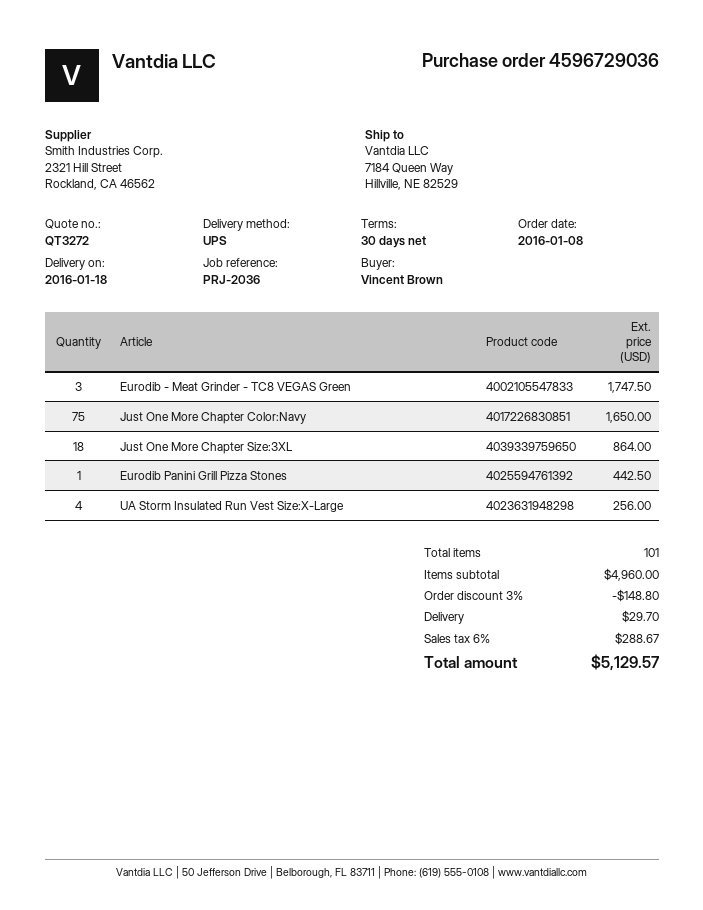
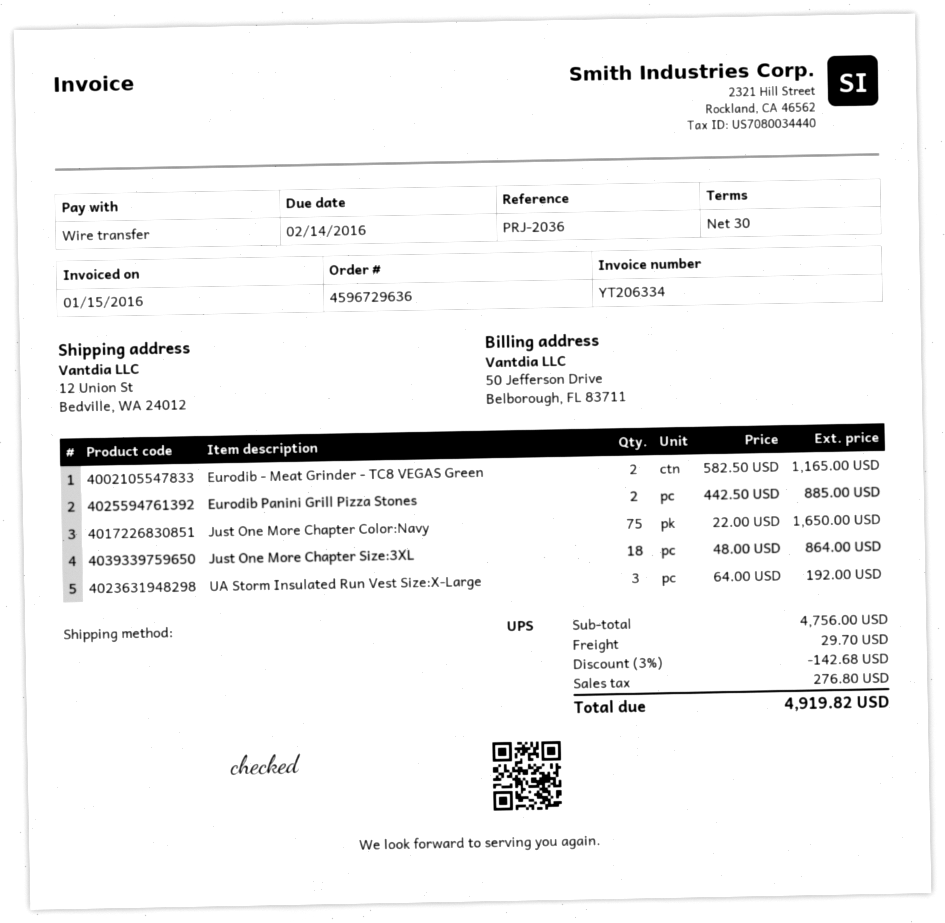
order number: 4596729036 -> 4596729636
ship to: 7184 Queen Way, Hillville, NE 82529 -> 12 Union St, Bedville, WA 24012
Eurodib - Meat Grinder - TC8 VEGAS Green: 3 for 1747.50 -> 2 for 1165.00
Eurodib Panini Grill Pizza Stones: 1 for 442.50 -> 2 for 885.00
UA Storm Insulated Run Vest Size:X-Large: 4 for 256.00 -> 3 for 192.00
subtotal: 4960.00 -> 4756.00
discount: 3% = 148.80 -> 3% = 142.68
tax: 288.67 -> 276.80
total: 5129.57 -> 4919.82

